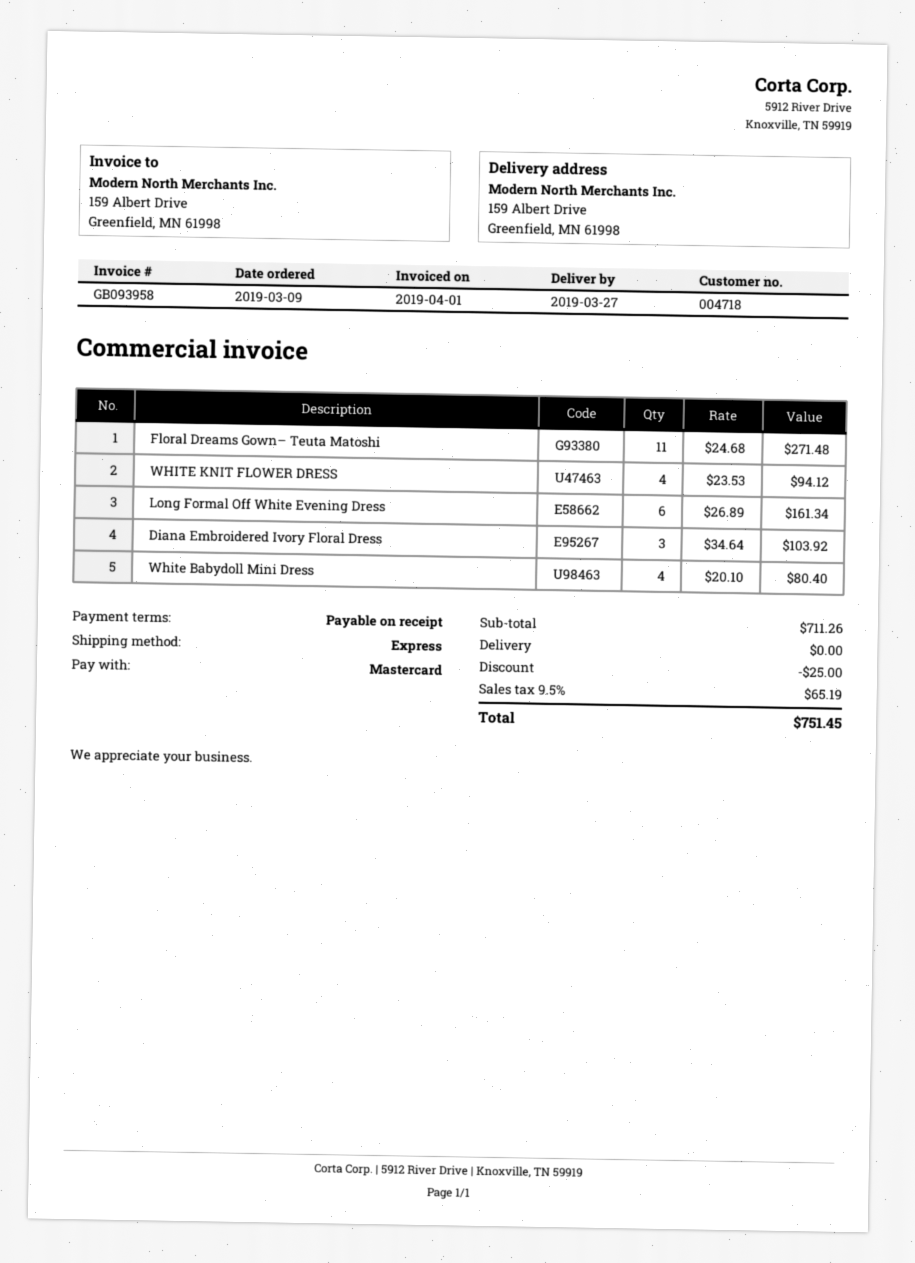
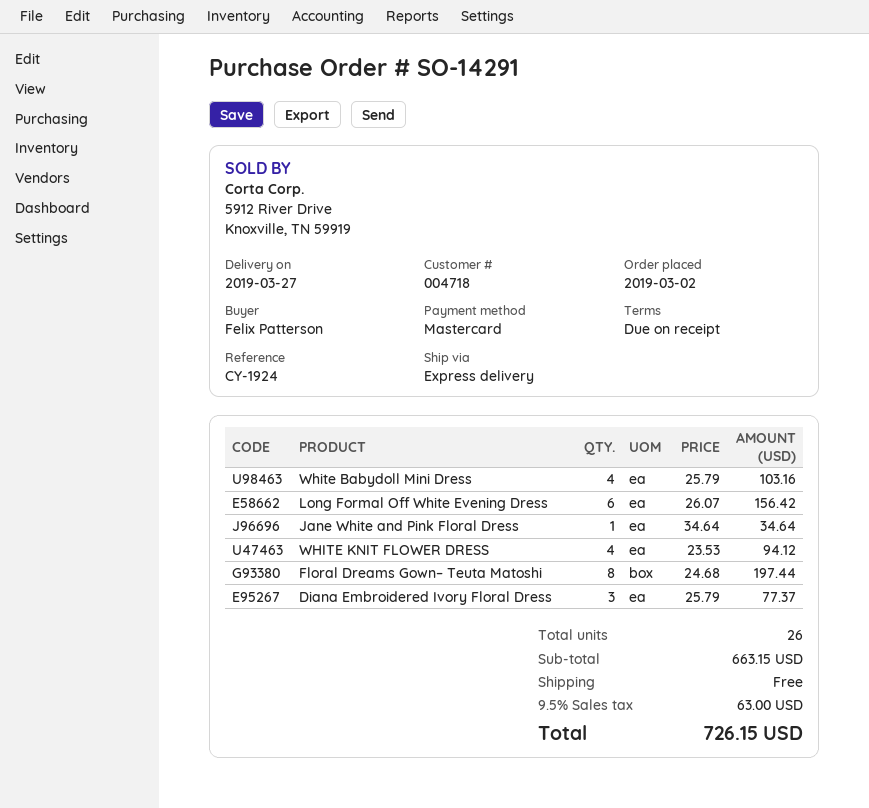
order date: 2019-03-09 -> 2019-03-02
Floral Dreams Gown– Teuta Matoshi: 11 x 24.68 = 271.48 -> 8 x 24.68 = 197.44
Long Formal Off White Evening Dress: 6 x 26.89 = 161.34 -> 6 x 26.07 = 156.42
Diana Embroidered Ivory Floral Dress: 3 x 34.64 = 103.92 -> 3 x 25.79 = 77.37
White Babydoll Mini Dress: 4 x 20.10 = 80.40 -> 4 x 25.79 = 103.16
Jane White and Pink Floral Dress: none -> 1 x 34.64 = 34.64
subtotal: 711.26 -> 663.15
discount: 25.00 -> none
tax: 9.5% = 65.19 -> 9.5% = 63.00
total: 751.45 -> 726.15

